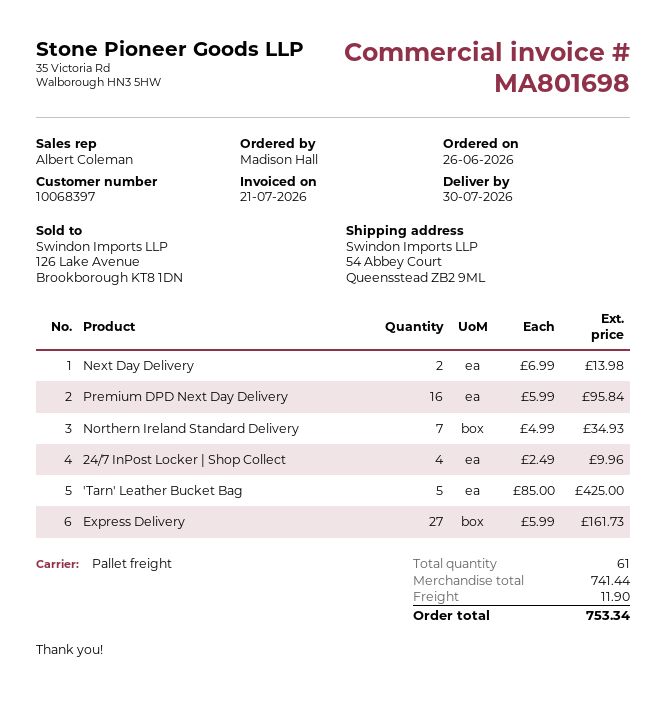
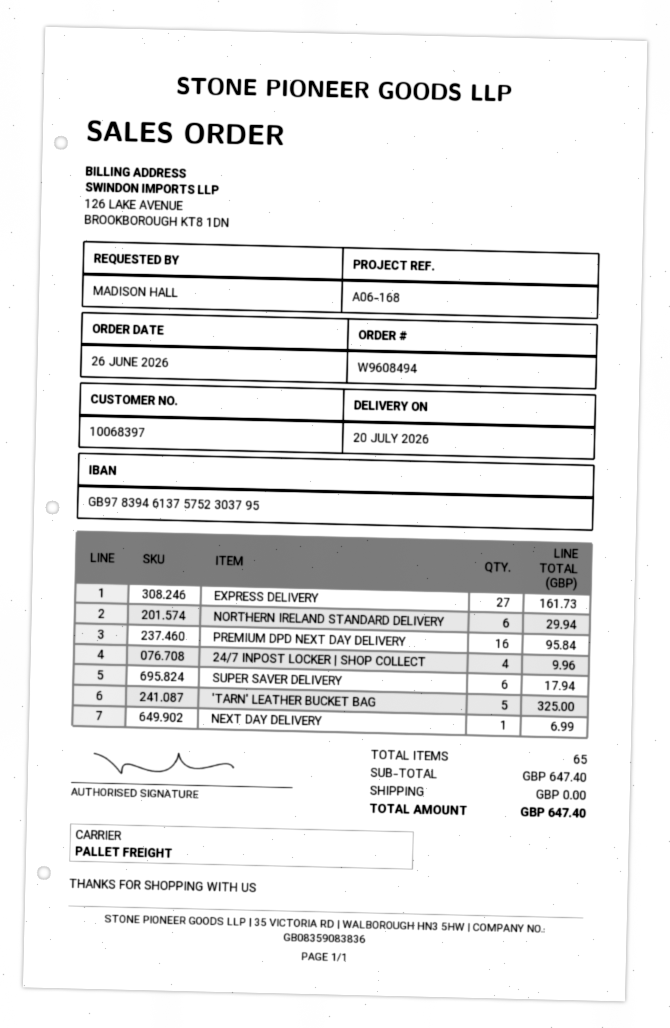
delivery date: 2026-07-30 -> 2026-07-20
Next Day Delivery: 2 for 13.98 -> 1 for 6.99
Northern Ireland Standard Delivery: 7 for 34.93 -> 6 for 29.94
'Tarn' Leather Bucket Bag: 5 for 425.00 -> 5 for 325.00
SUPER SAVER DELIVERY: none -> 6 for 17.94
total quantity: 61 -> 65
subtotal: 741.44 -> 647.40
shipping: 11.90 -> 0.00
total: 753.34 -> 647.40

